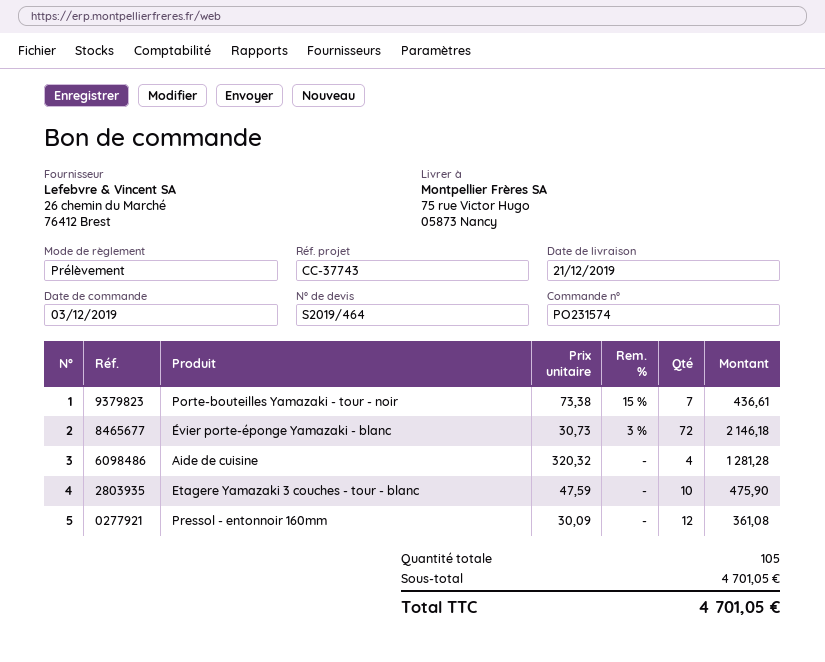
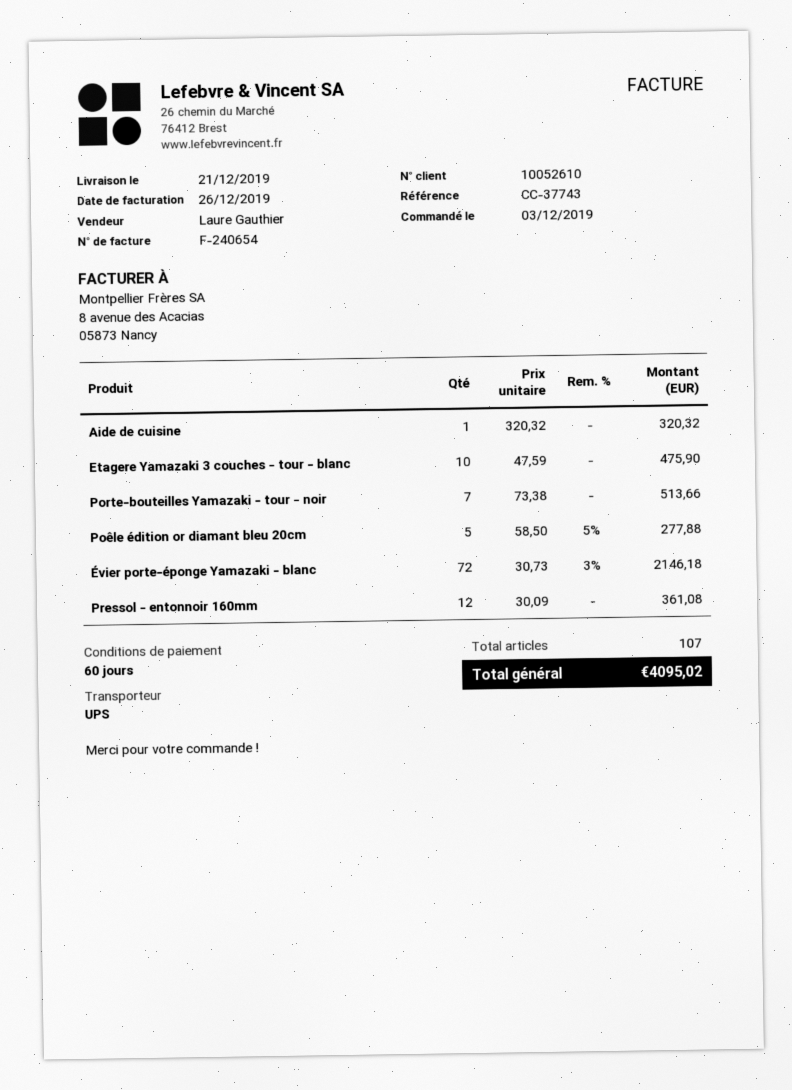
Porte-bouteilles Yamazaki - tour - noir: 7 x 73.38 - 15% = 436.61 -> 7 x 73.38 = 513.66
Aide de cuisine: 4 x 320.32 = 1281.28 -> 1 x 320.32 = 320.32
Poêle édition or diamant bleu 20cm: none -> 5 x 58.50 - 5% = 277.88
total quantity: 105 -> 107
total: 4701.05 -> 4095.02

